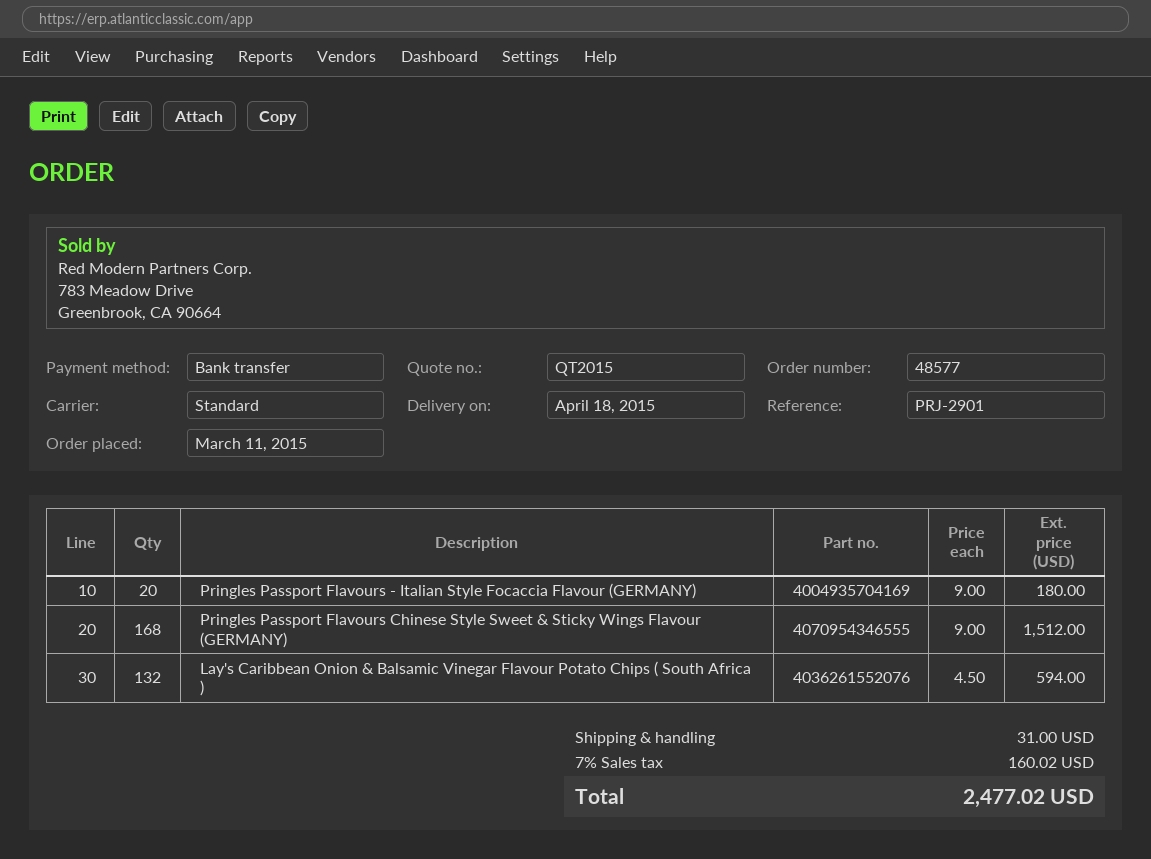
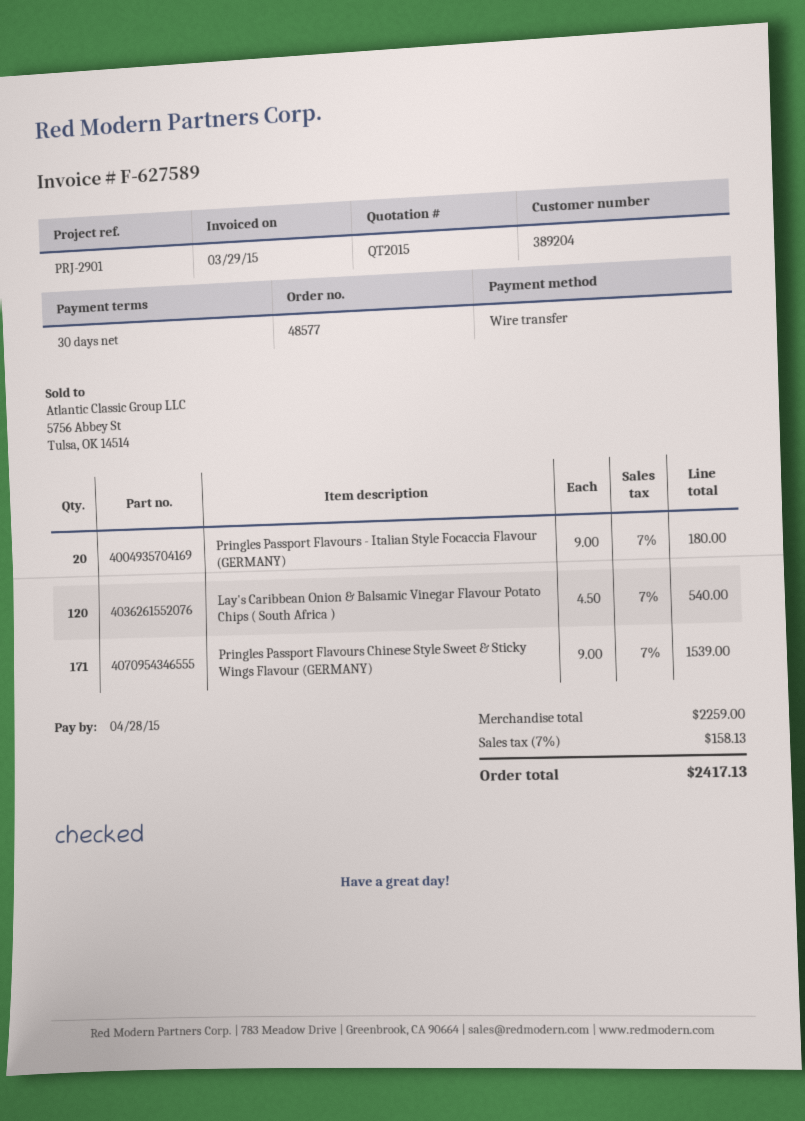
Pringles Passport Flavours Chinese Style Sweet & Sticky Wings Flavour (GERMANY): 168 x 9.00 = 1512.00 -> 171 x 9.00 = 1539.00
Lay's Caribbean Onion & Balsamic Vinegar Flavour Potato Chips ( South Africa ): 132 x 4.50 = 594.00 -> 120 x 4.50 = 540.00
shipping: 31.00 -> none
tax: 7% = 160.02 -> 7% = 158.13
total: 2477.02 -> 2417.13

